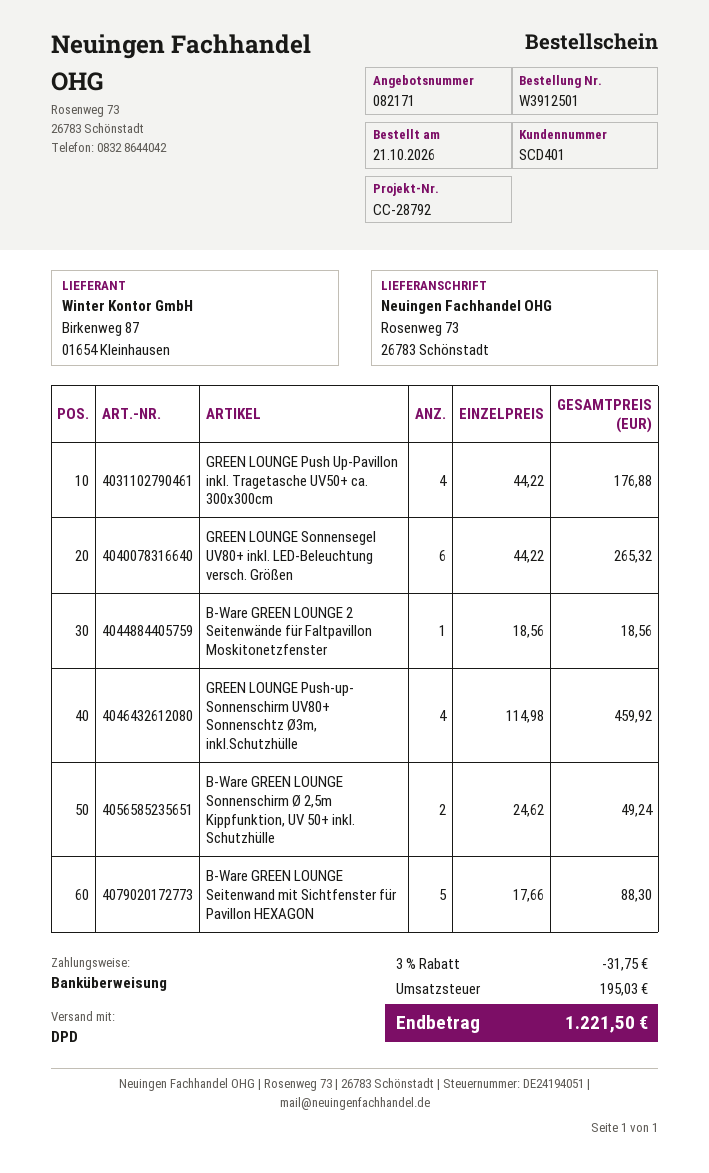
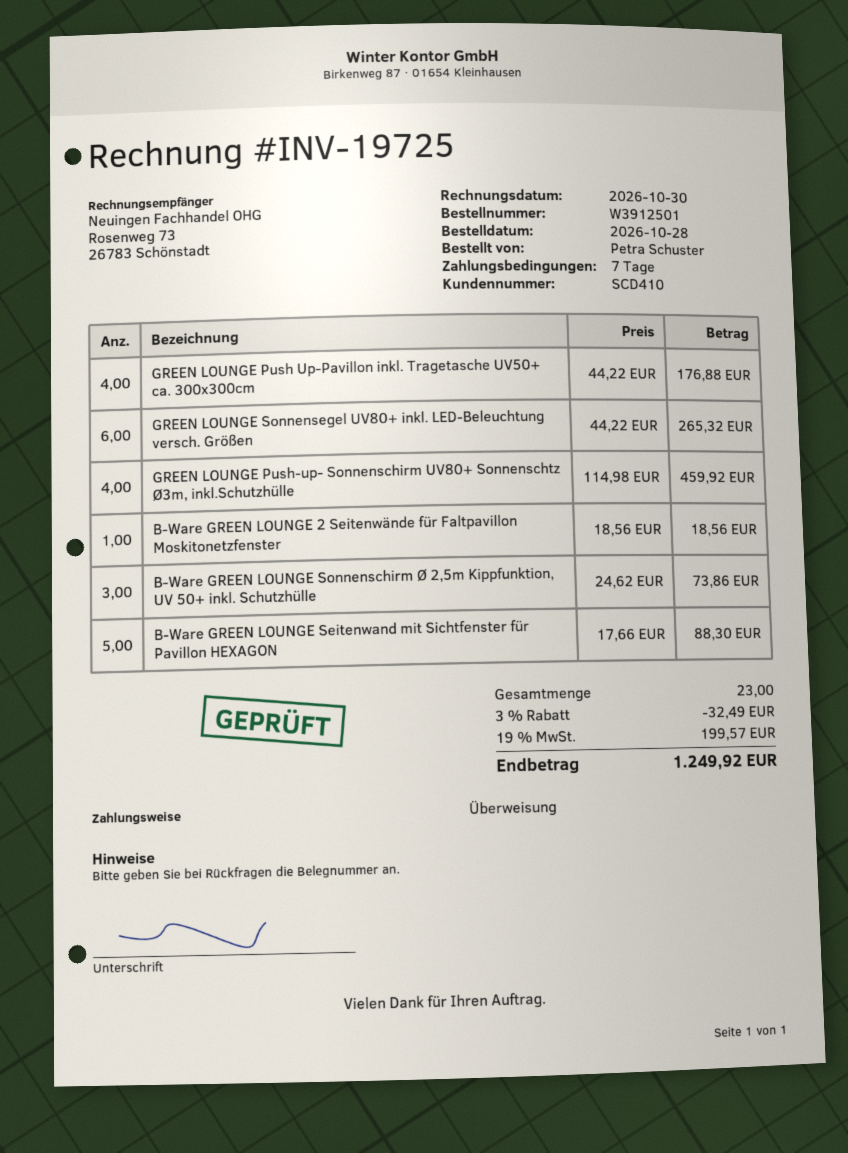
order date: 2026-10-21 -> 2026-10-28
customer number: SCD401 -> SCD410
B-Ware GREEN LOUNGE Sonnenschirm Ø 2,5m Kippfunktion, UV 50+ inkl. Schutzhülle: 2 x 24.62 = 49.24 -> 3 x 24.62 = 73.86
discount: 3% = 31.75 -> 3% = 32.49
tax: 195.03 -> 199.57
total: 1221.50 -> 1249.92

